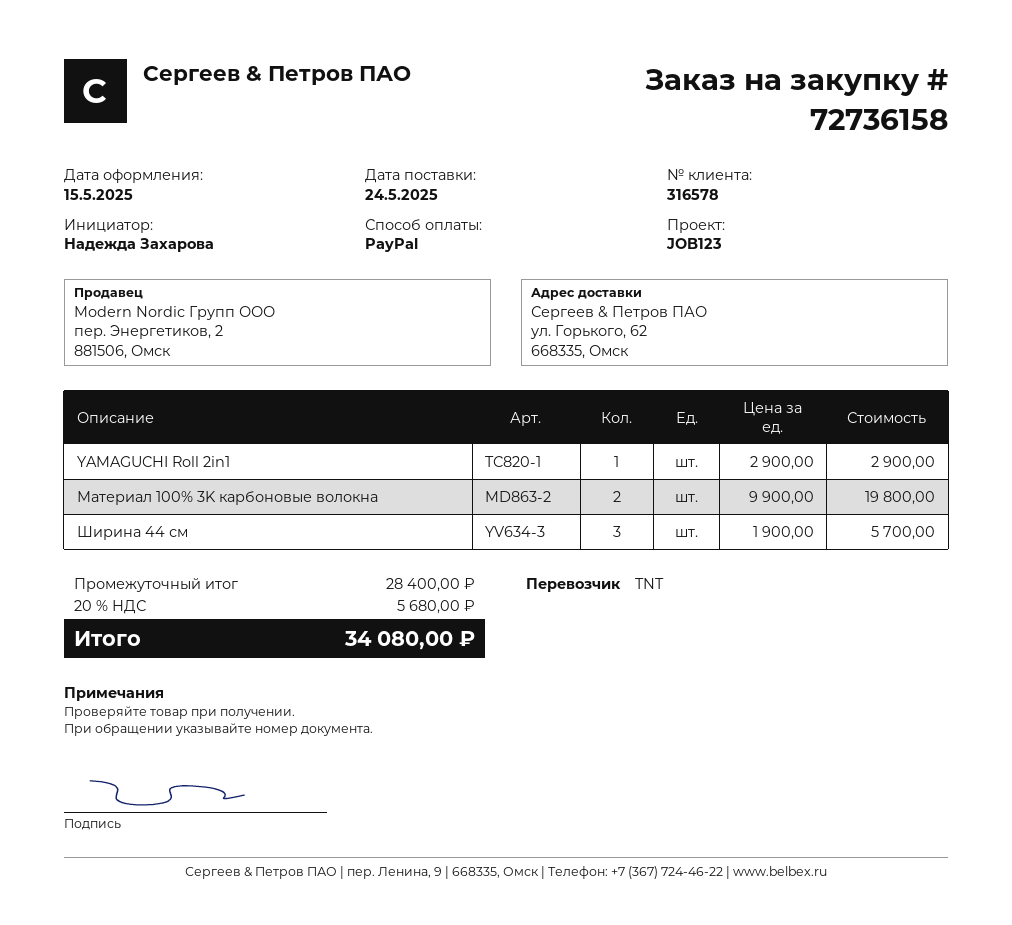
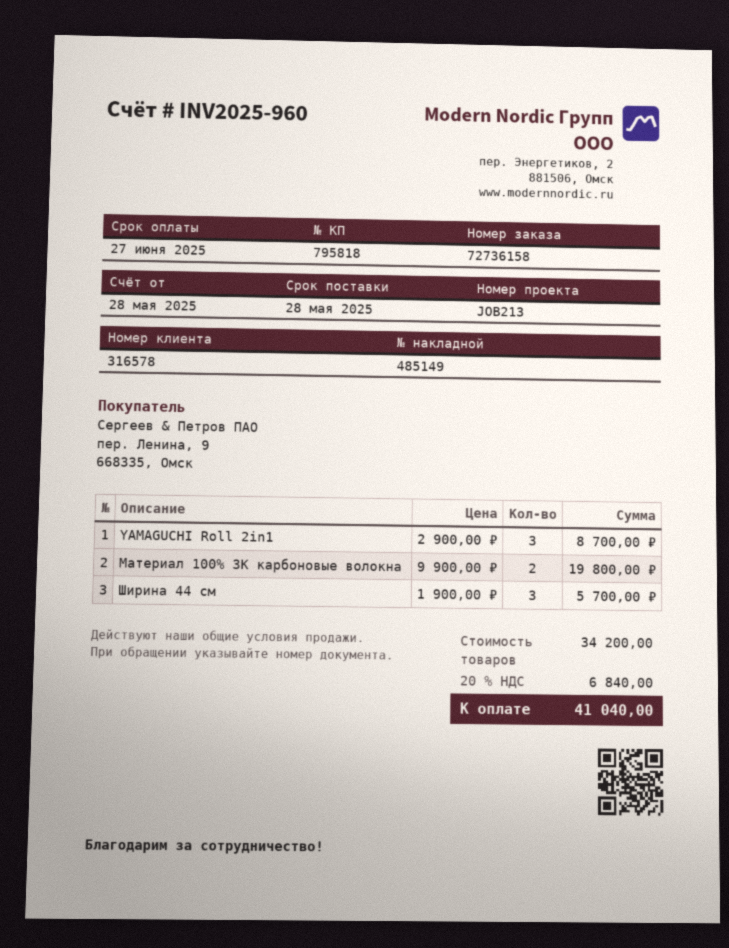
delivery date: 2025-05-24 -> 2025-05-28
reference: JOB123 -> JOB213
YAMAGUCHI Roll 2in1: 1 x 2900.00 = 2900.00 -> 3 x 2900.00 = 8700.00
subtotal: 28400.00 -> 34200.00
tax: 20% = 5680.00 -> 20% = 6840.00
total: 34080.00 -> 41040.00

